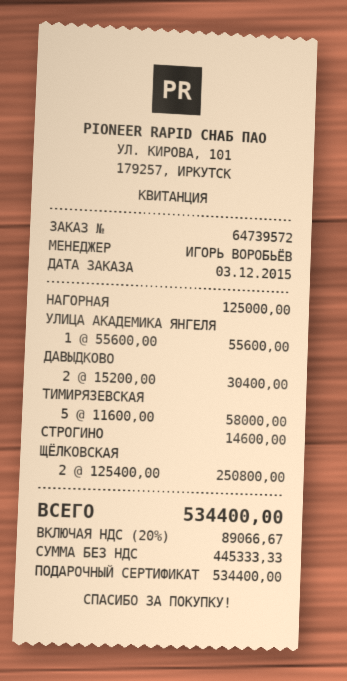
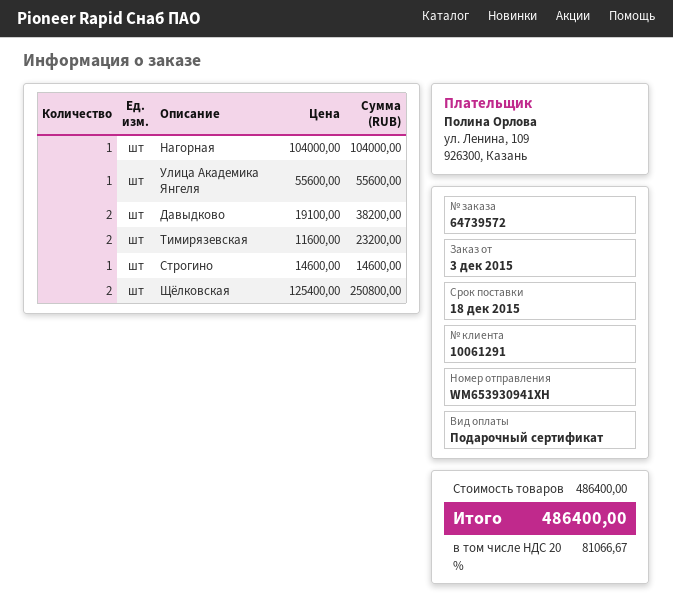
НАГОРНАЯ: 1 x 125000.00 = 125000.00 -> 1 x 104000.00 = 104000.00
ДАВЫДКОВО: 2 x 15200.00 = 30400.00 -> 2 x 19100.00 = 38200.00
ТИМИРЯЗЕВСКАЯ: 5 x 11600.00 = 58000.00 -> 2 x 11600.00 = 23200.00
tax: 20% = 89066.67 -> 20% = 81066.67
total: 534400.00 -> 486400.00

